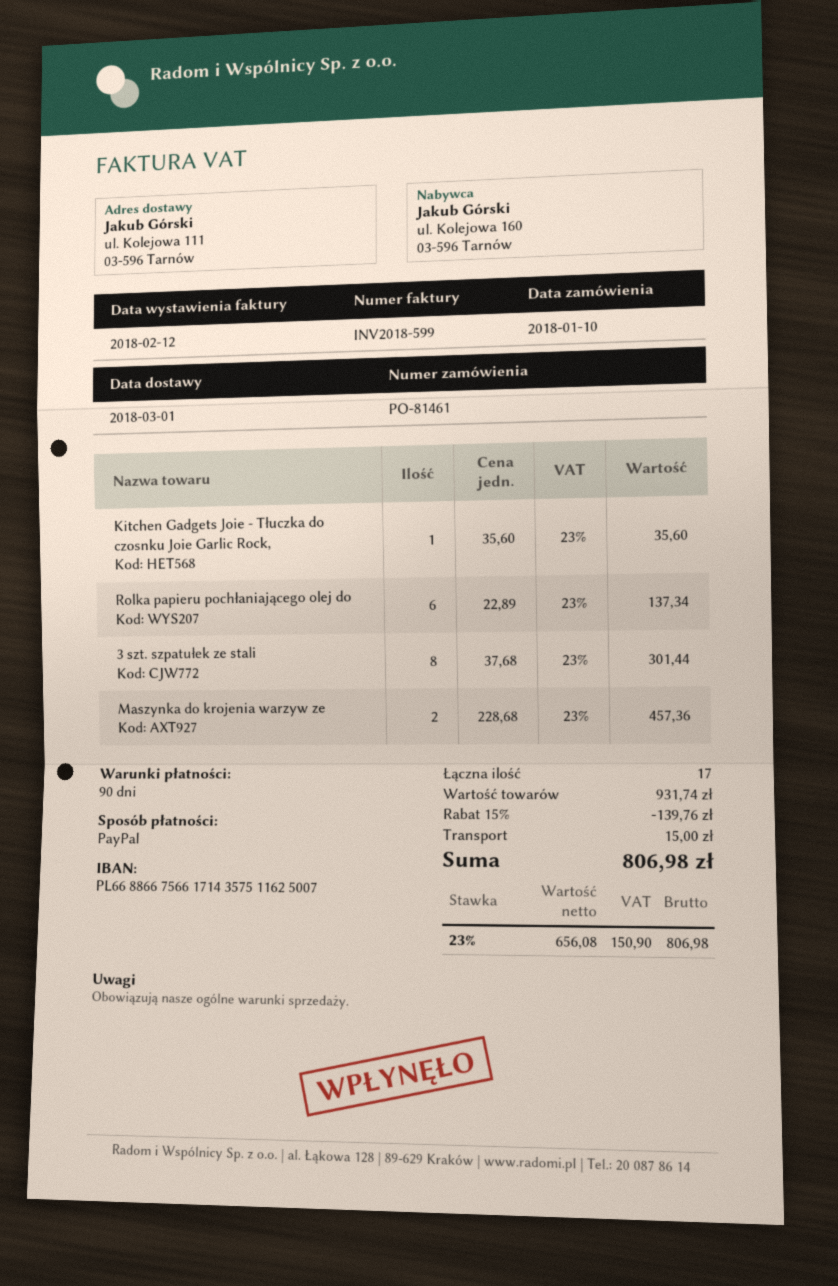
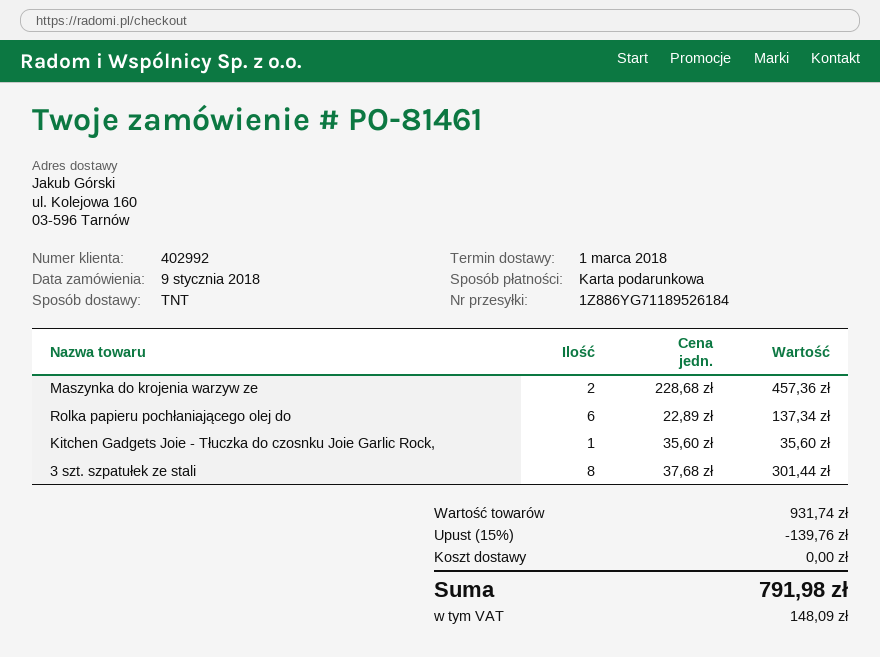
order date: 2018-01-10 -> 2018-01-09
payment method: PayPal -> gift card
ship to: ul. Kolejowa 111, 03-596 Tarnów -> ul. Kolejowa 160, 03-596 Tarnów
shipping: 15.00 -> 0.00
tax: 150.90 -> 148.09
total: 806.98 -> 791.98

